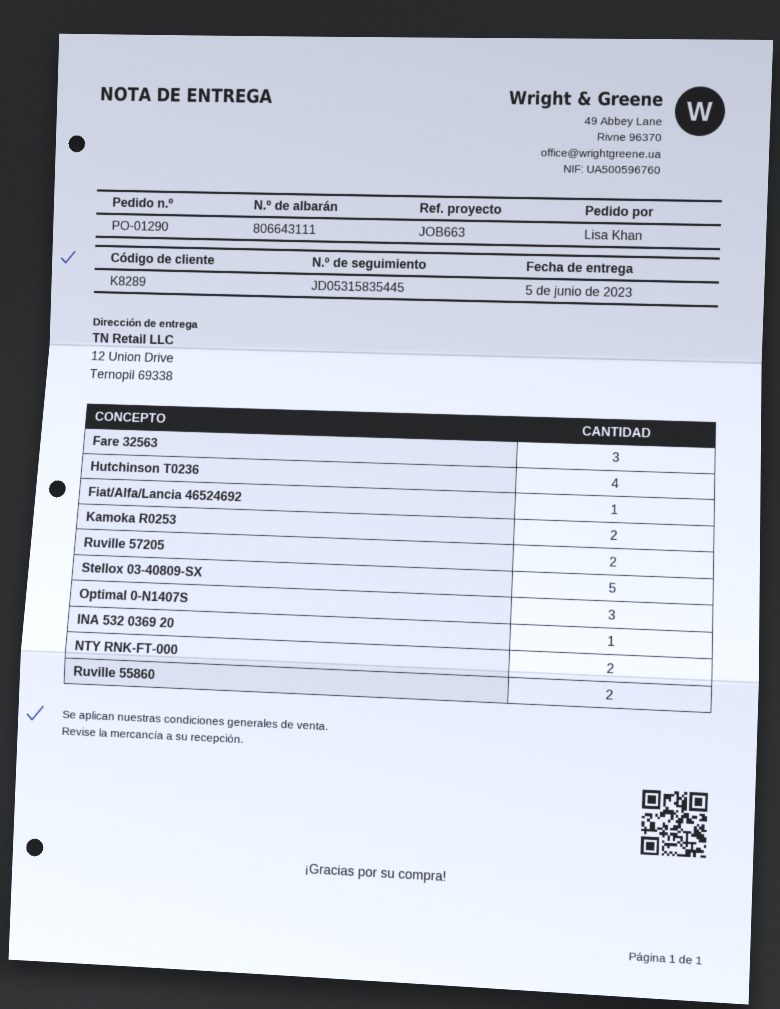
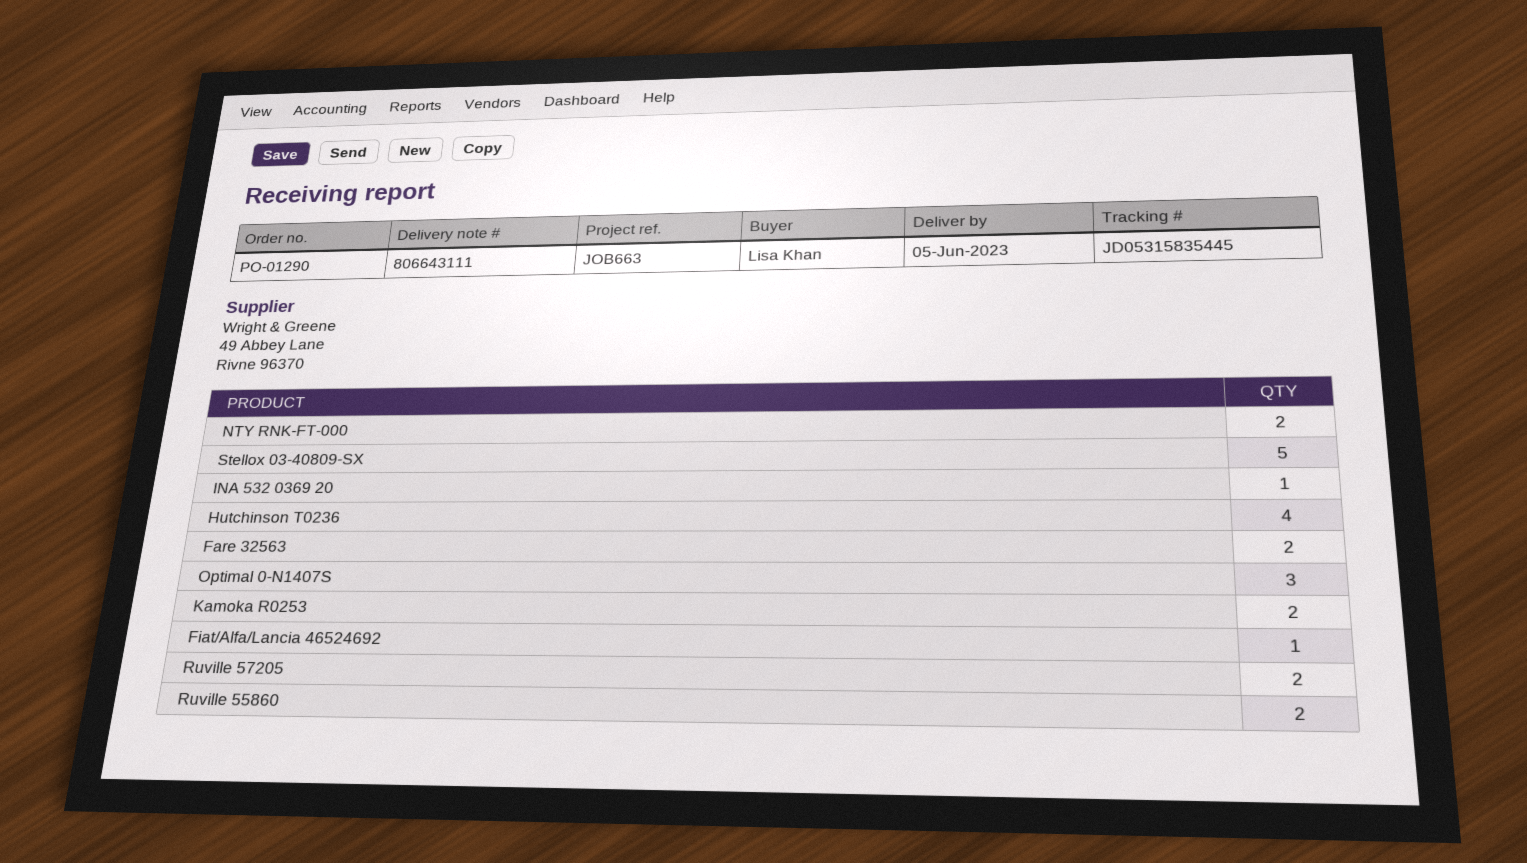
Fare 32563: 3 -> 2

